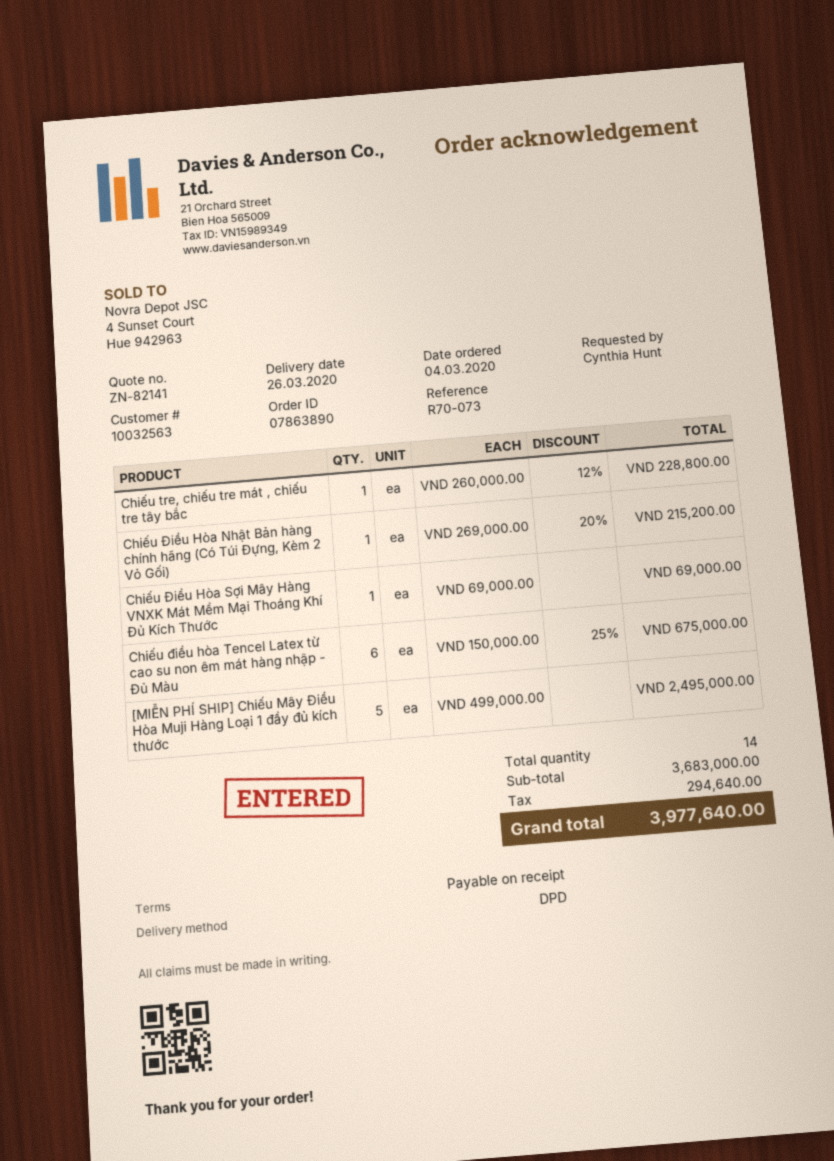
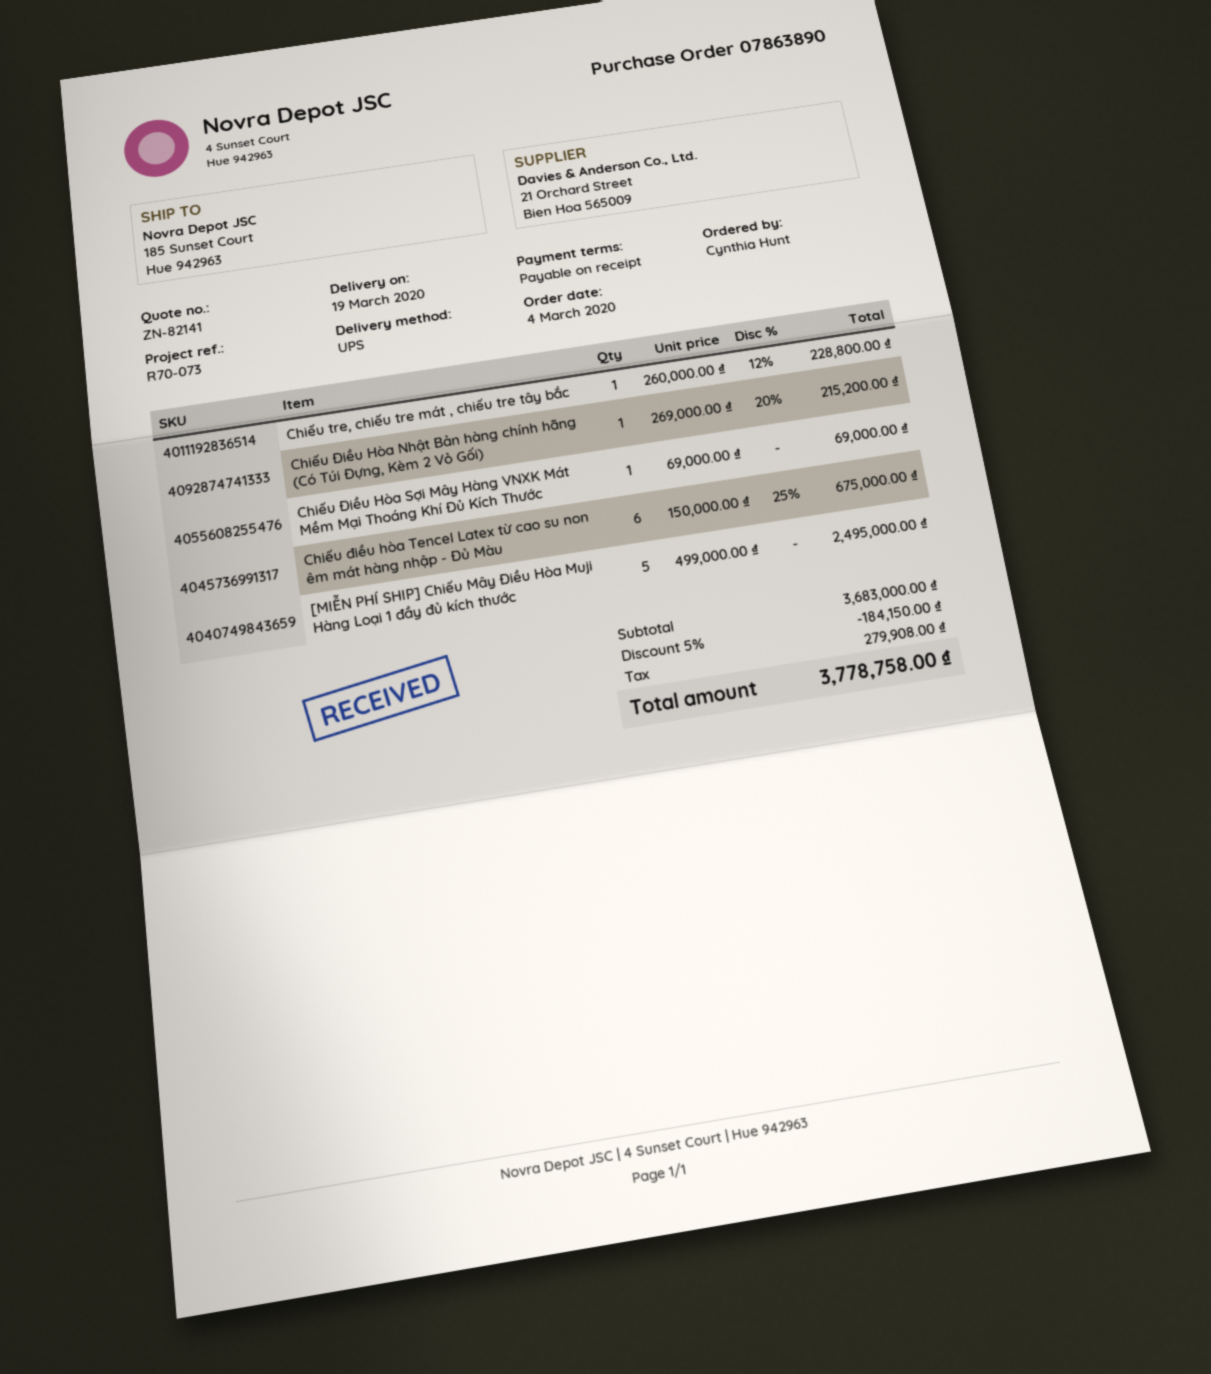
delivery date: 2020-03-26 -> 2020-03-19
shipping method: DPD -> UPS
discount: none -> 5% = 184150.00
tax: 294640.00 -> 279908.00
total: 3977640.00 -> 3778758.00

